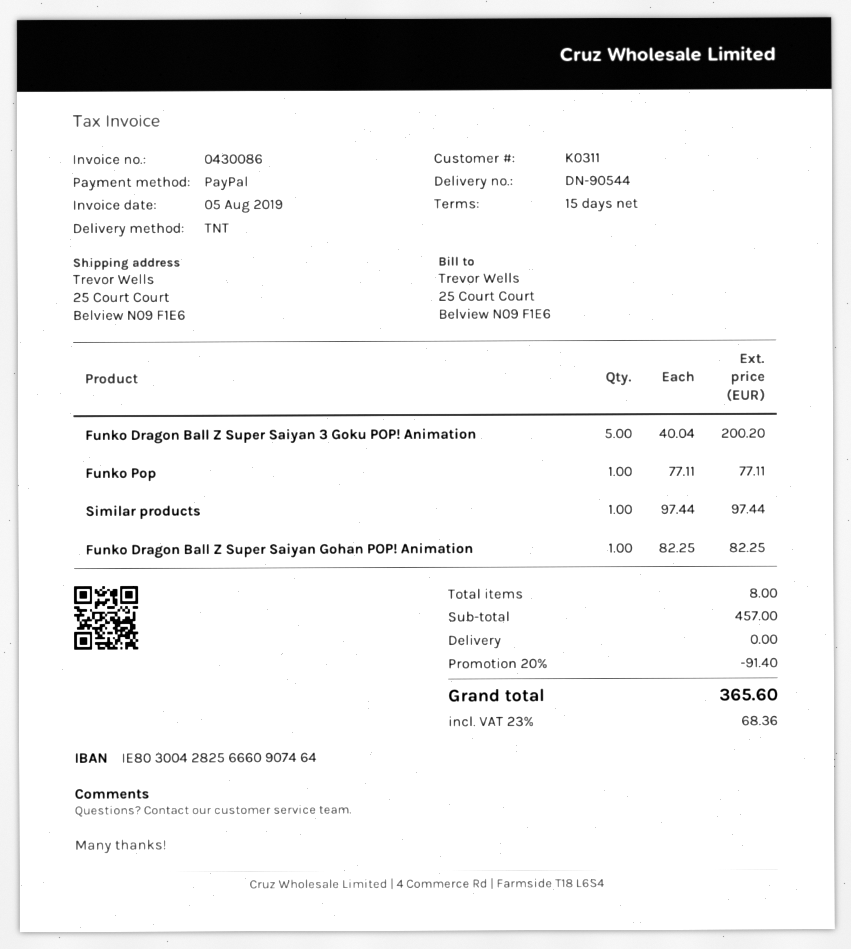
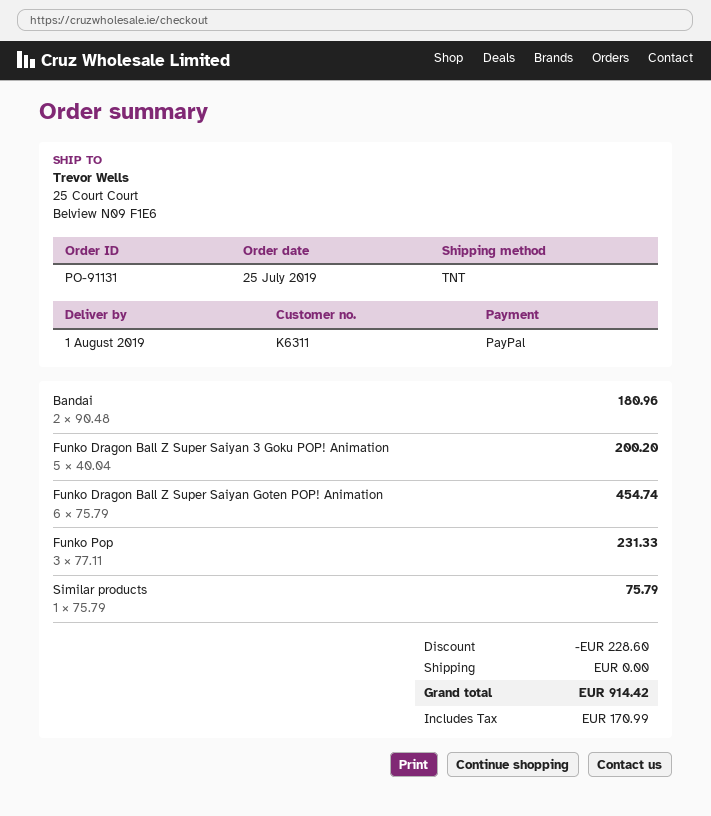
customer number: K0311 -> K6311
Funko Pop: 1 x 77.11 = 77.11 -> 3 x 77.11 = 231.33
Similar products: 1 x 97.44 = 97.44 -> 1 x 75.79 = 75.79
Funko Dragon Ball Z Super Saiyan Gohan POP! Animation: 1 x 82.25 = 82.25 -> none
Bandai: none -> 2 x 90.48 = 180.96
Funko Dragon Ball Z Super Saiyan Goten POP! Animation: none -> 6 x 75.79 = 454.74
discount: 91.40 -> 228.60
tax: 68.36 -> 170.99
total: 365.60 -> 914.42

